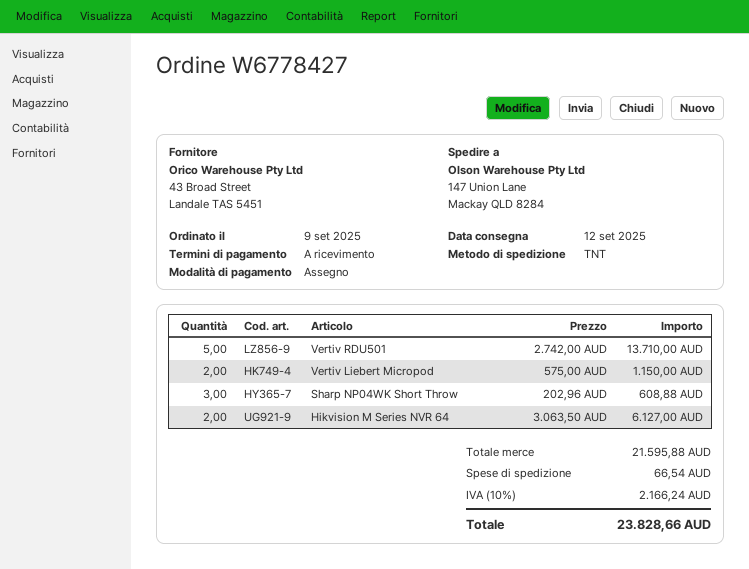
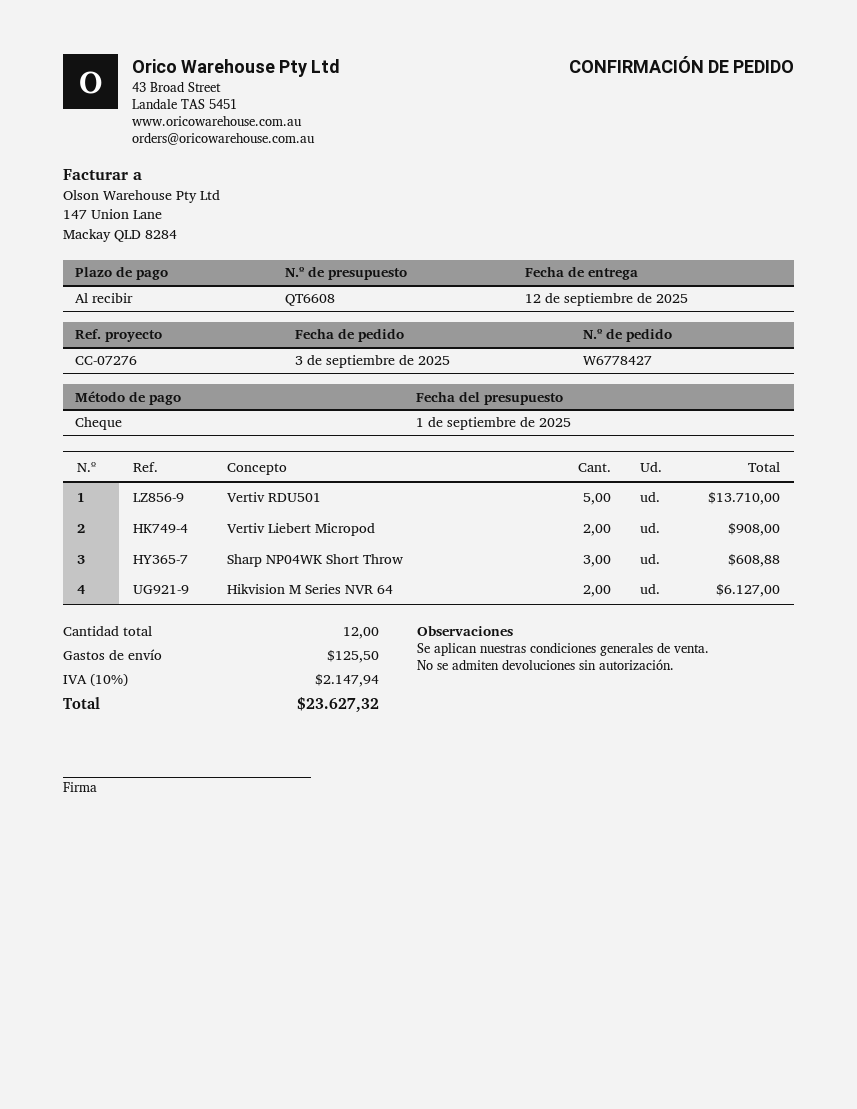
order date: 2025-09-09 -> 2025-09-03
Vertiv Liebert Micropod: 2 for 1150.00 -> 2 for 908.00
shipping: 66.54 -> 125.50
tax: 10% = 2166.24 -> 10% = 2147.94
total: 23828.66 -> 23627.32

